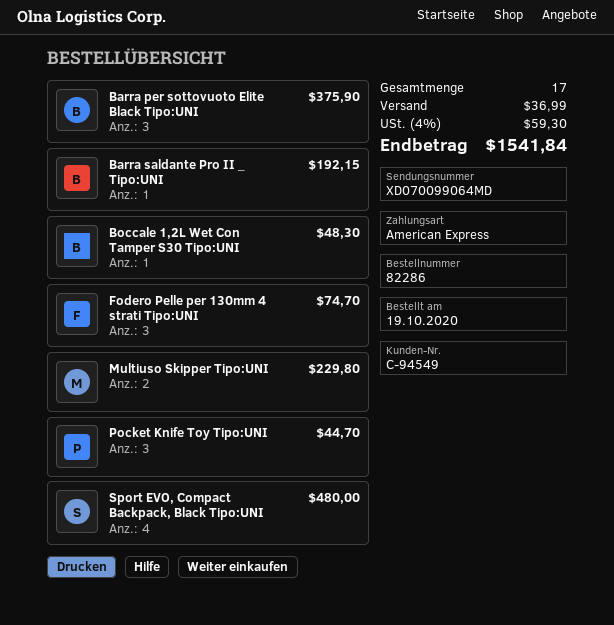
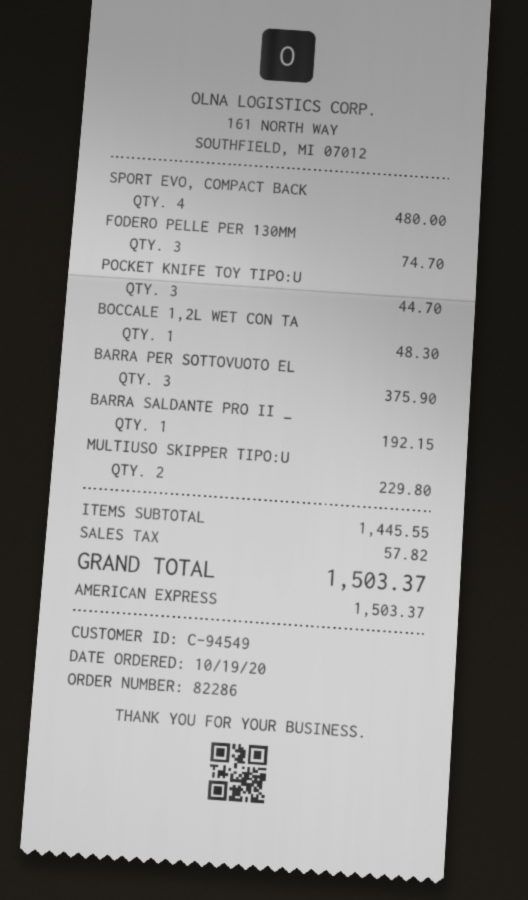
shipping: 36.99 -> none
tax: 59.30 -> 57.82
total: 1541.84 -> 1503.37

